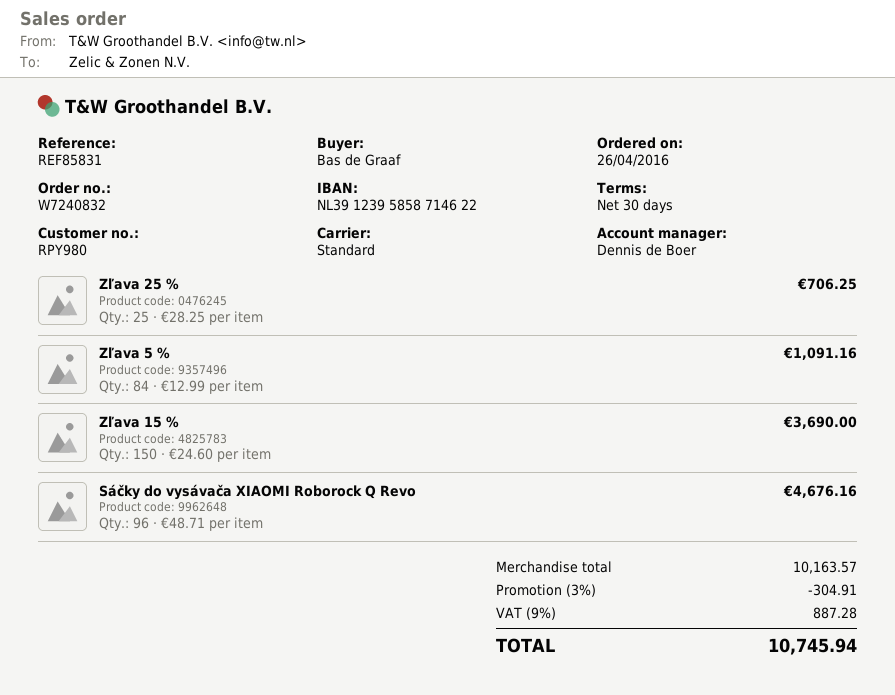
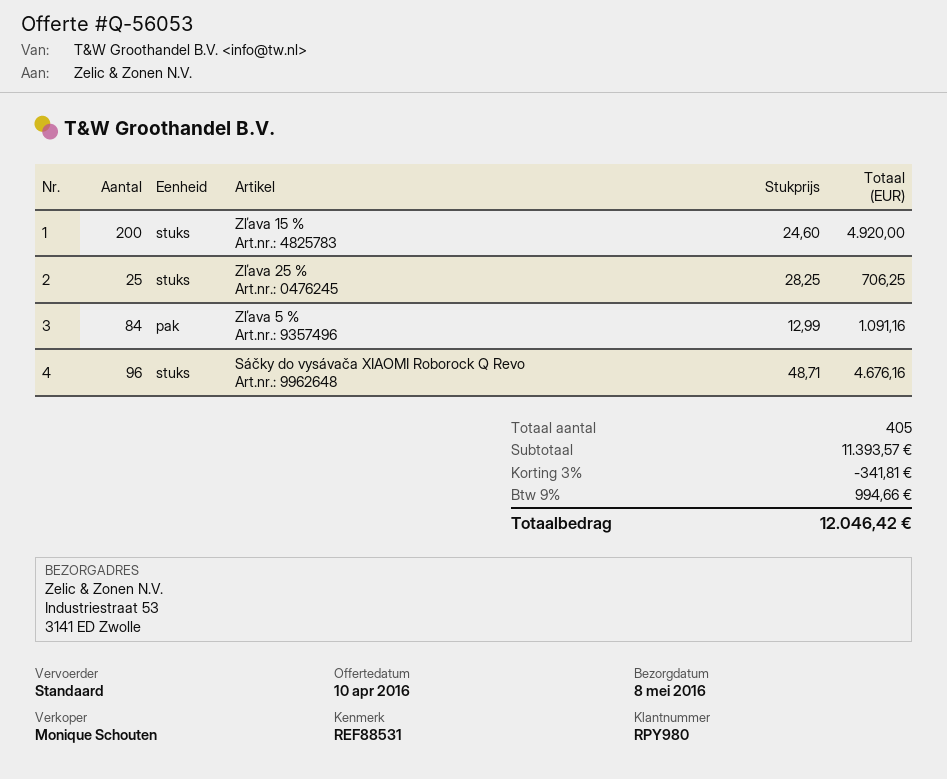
reference: REF85831 -> REF88531
sales rep: Dennis de Boer -> Monique Schouten
Zľava 15 %: 150 x 24.60 = 3690.00 -> 200 x 24.60 = 4920.00
subtotal: 10163.57 -> 11393.57
discount: 3% = 304.91 -> 3% = 341.81
tax: 9% = 887.28 -> 9% = 994.66
total: 10745.94 -> 12046.42

